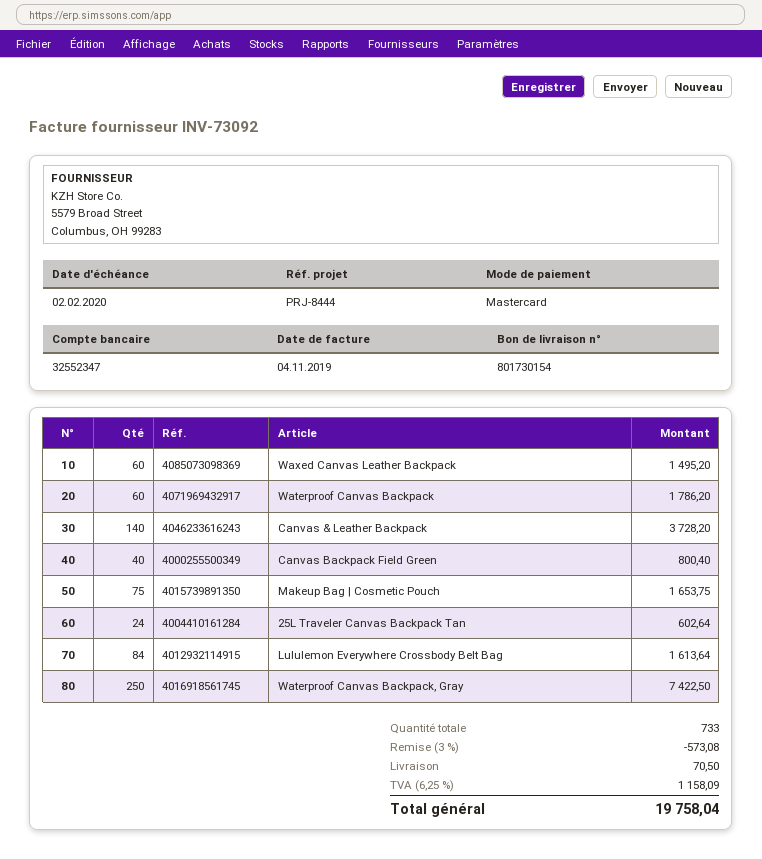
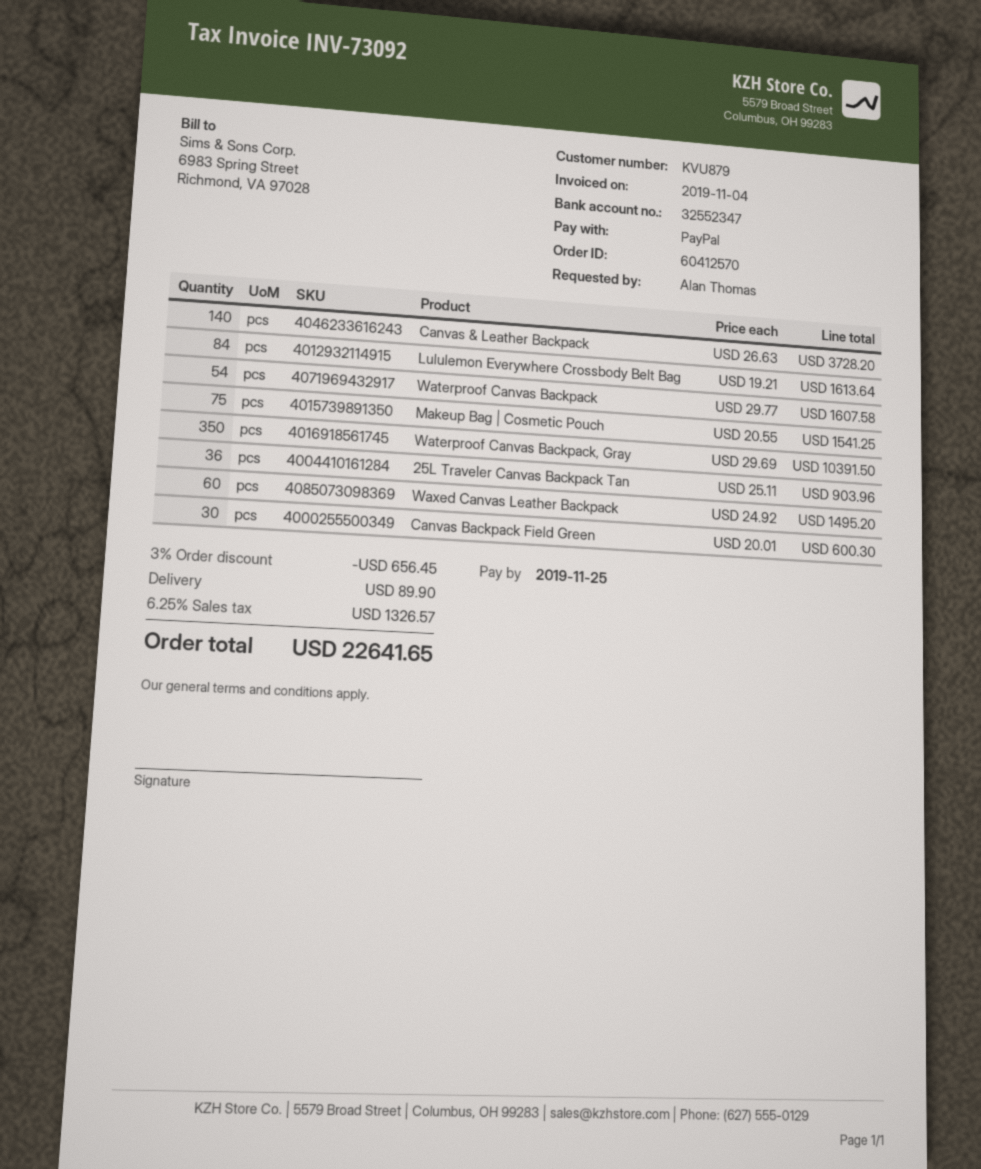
due date: 2020-02-02 -> 2019-11-25
payment method: Mastercard -> PayPal
Waterproof Canvas Backpack: 60 for 1786.20 -> 54 for 1607.58
Canvas Backpack Field Green: 40 for 800.40 -> 30 for 600.30
Makeup Bag | Cosmetic Pouch: 75 for 1653.75 -> 75 for 1541.25
25L Traveler Canvas Backpack Tan: 24 for 602.64 -> 36 for 903.96
Waterproof Canvas Backpack, Gray: 250 for 7422.50 -> 350 for 10391.50
discount: 3% = 573.08 -> 3% = 656.45
shipping: 70.50 -> 89.90
tax: 6.25% = 1158.09 -> 6.25% = 1326.57
total: 19758.04 -> 22641.65

